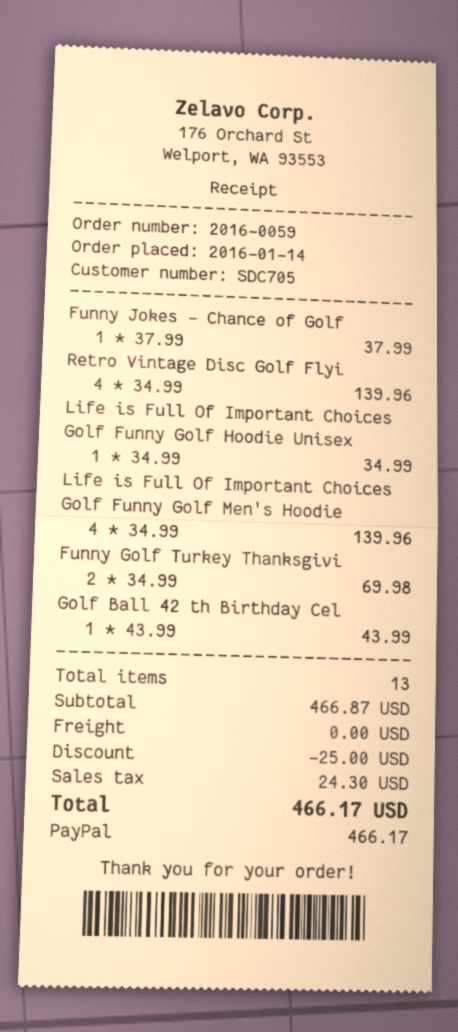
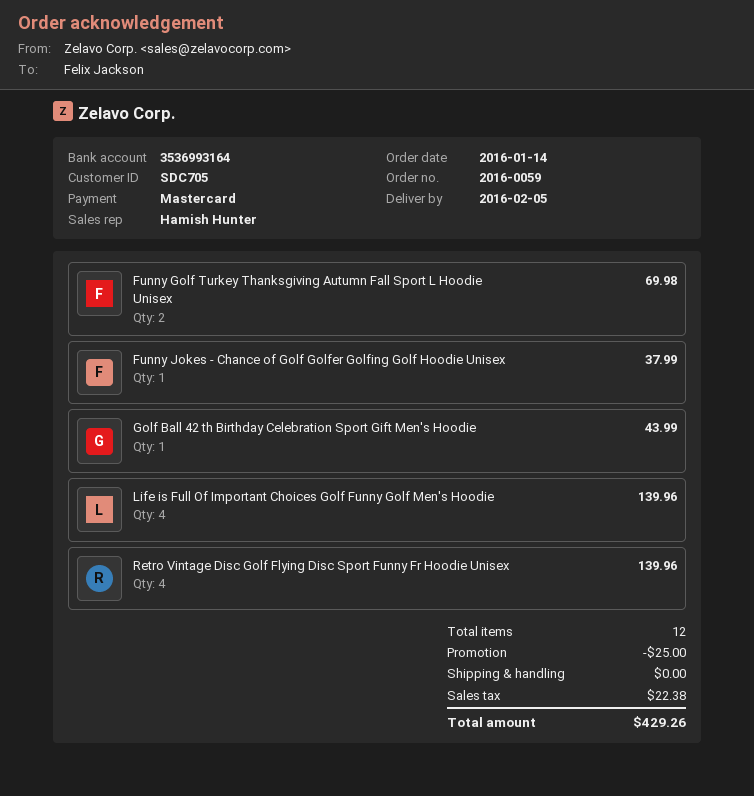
payment method: PayPal -> Mastercard
Life is Full Of Important Choices Golf Funny Golf Hoodie Unisex: 1 for 34.99 -> none
total quantity: 13 -> 12
tax: 24.30 -> 22.38
total: 466.17 -> 429.26

